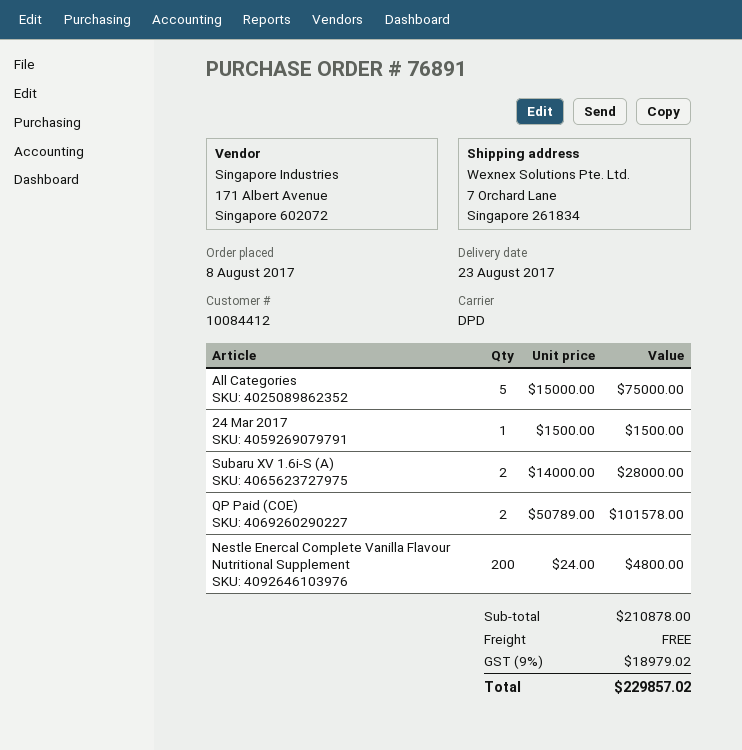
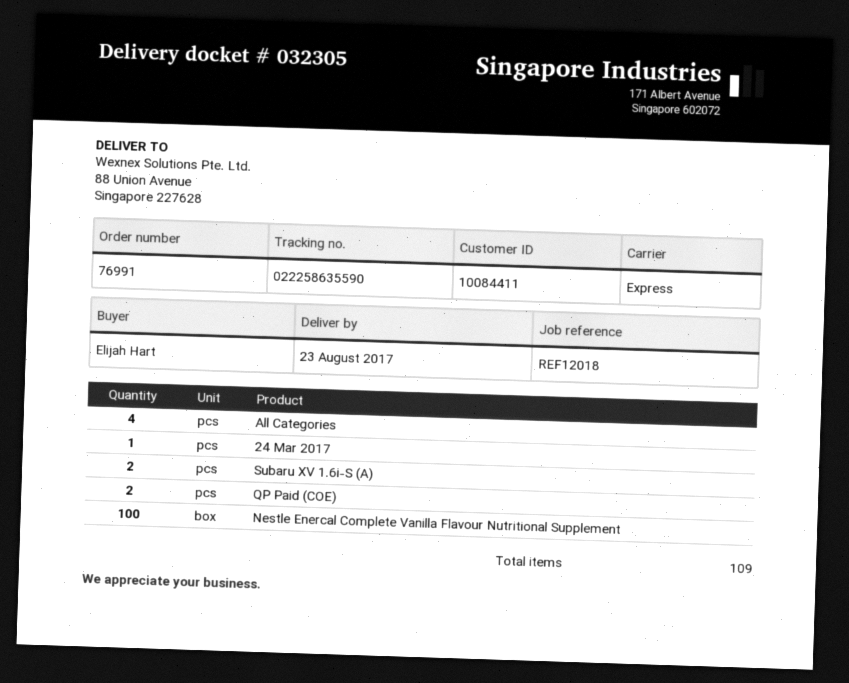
order number: 76891 -> 76991
customer number: 10084412 -> 10084411
shipping method: DPD -> express
ship to: 7 Orchard Lane, Singapore 261834 -> 88 Union Avenue, Singapore 227628
All Categories: 5 -> 4
Nestle Enercal Complete Vanilla Flavour Nutritional Supplement: 200 -> 100

